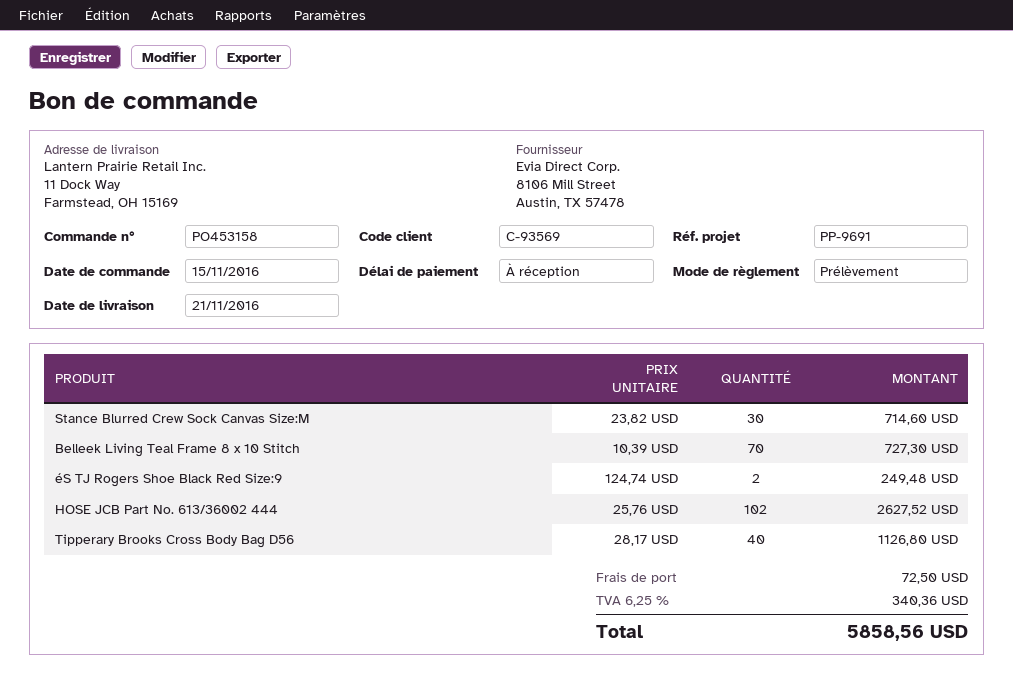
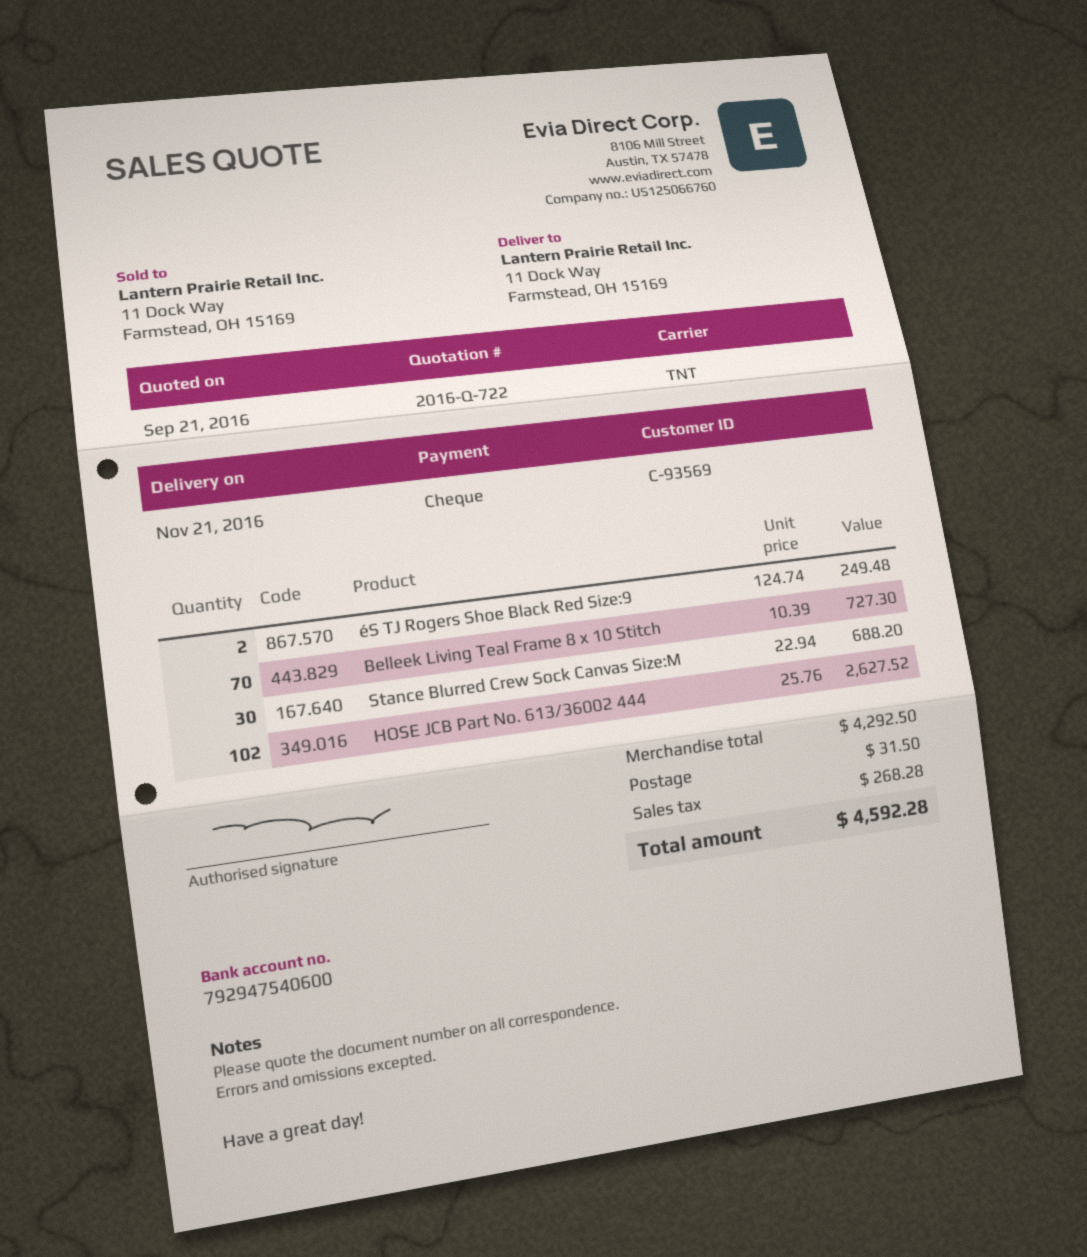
payment method: direct debit -> cheque
Stance Blurred Crew Sock Canvas Size:M: 30 x 23.82 = 714.60 -> 30 x 22.94 = 688.20
Tipperary Brooks Cross Body Bag D56: 40 x 28.17 = 1126.80 -> none
shipping: 72.50 -> 31.50
tax: 340.36 -> 268.28
total: 5858.56 -> 4592.28

